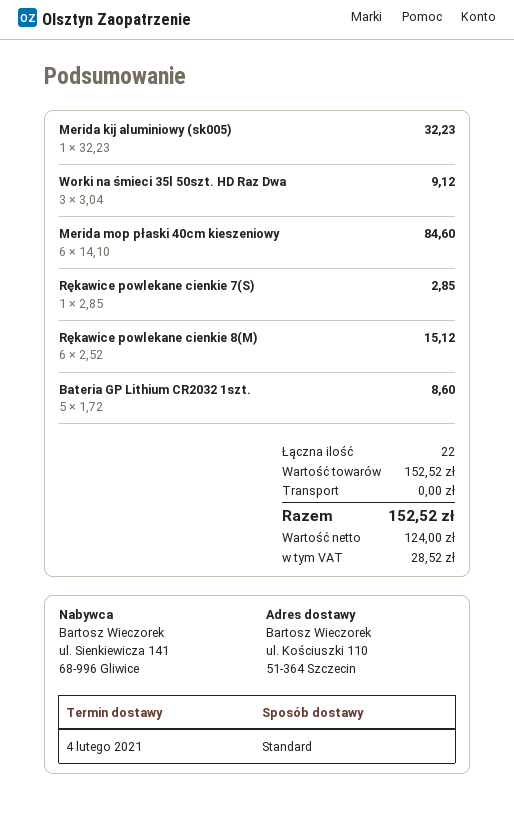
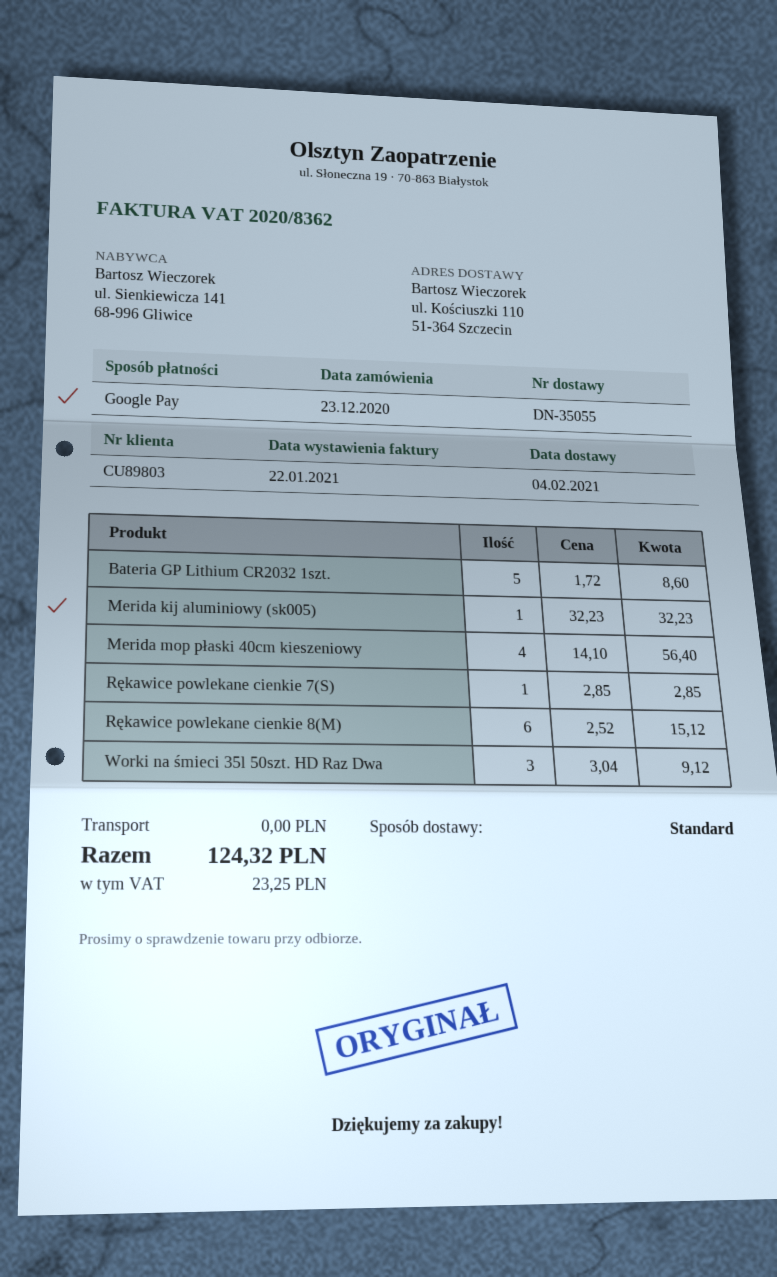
Merida mop płaski 40cm kieszeniowy: 6 x 14.10 = 84.60 -> 4 x 14.10 = 56.40
tax: 28.52 -> 23.25
total: 152.52 -> 124.32

